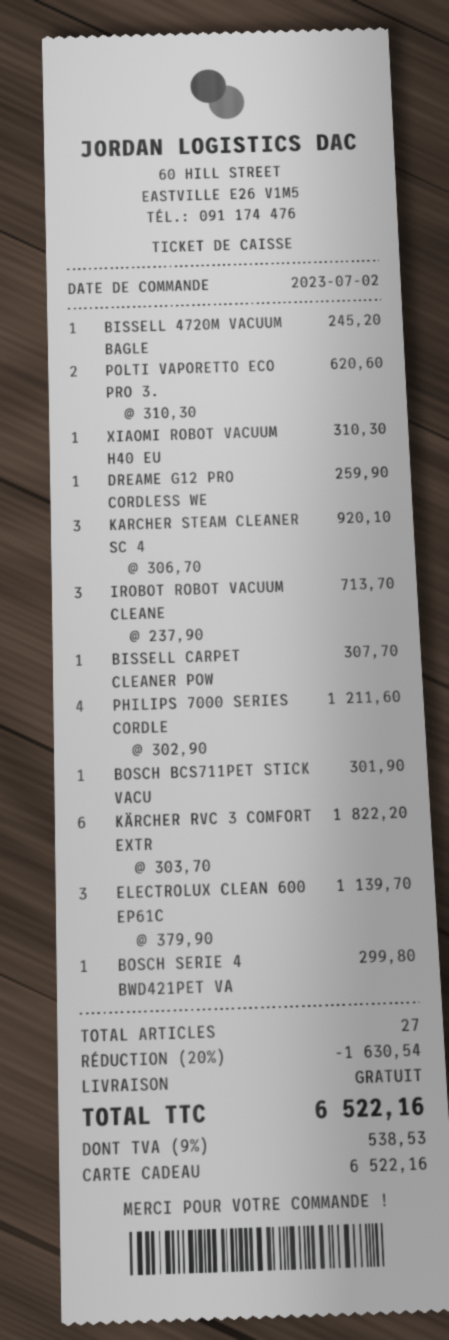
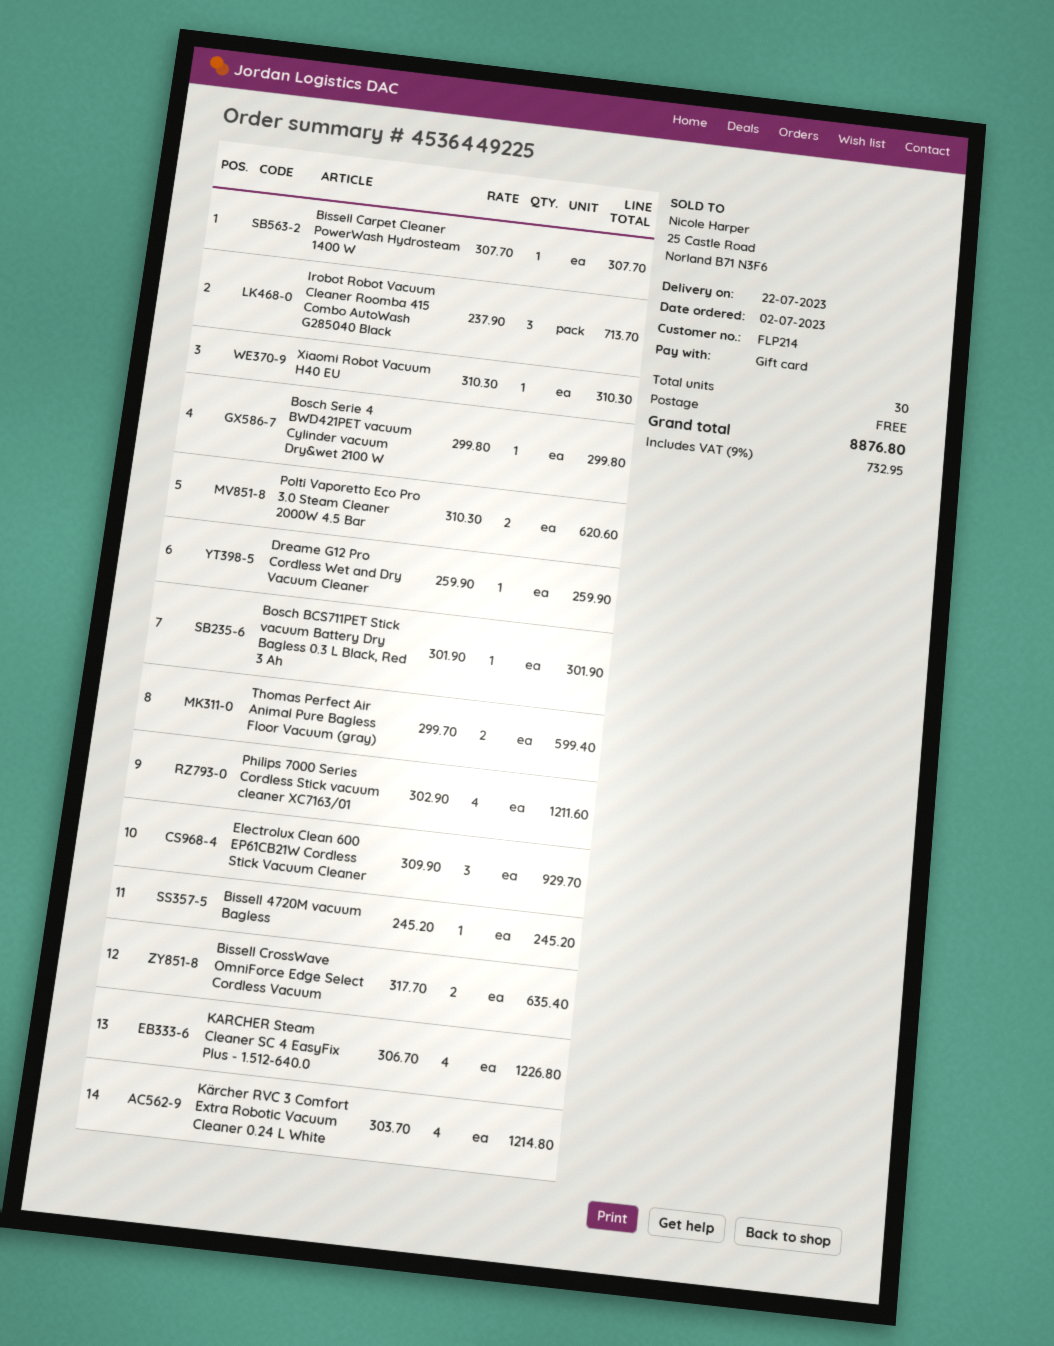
KARCHER STEAM CLEANER SC 4: 3 x 306.70 = 920.10 -> 4 x 306.70 = 1226.80
KÄRCHER RVC 3 COMFORT EXTR: 6 x 303.70 = 1822.20 -> 4 x 303.70 = 1214.80
ELECTROLUX CLEAN 600 EP61C: 3 x 379.90 = 1139.70 -> 3 x 309.90 = 929.70
Thomas Perfect Air Animal Pure Bagless Floor Vacuum (gray): none -> 2 x 299.70 = 599.40
Bissell CrossWave OmniForce Edge Select Cordless Vacuum: none -> 2 x 317.70 = 635.40
total quantity: 27 -> 30
discount: 20% = 1630.54 -> none
tax: 9% = 538.53 -> 9% = 732.95
total: 6522.16 -> 8876.80

